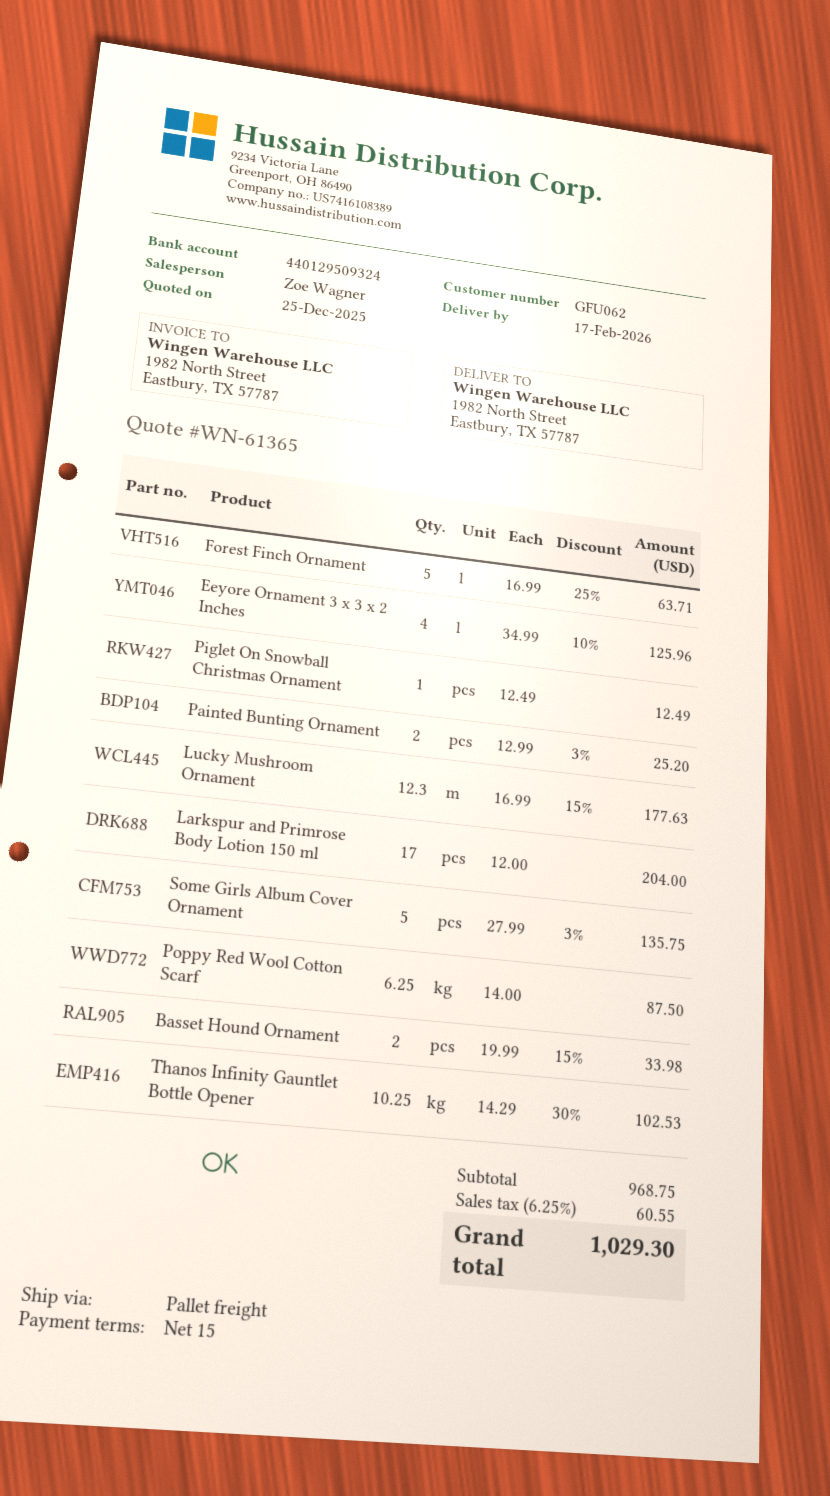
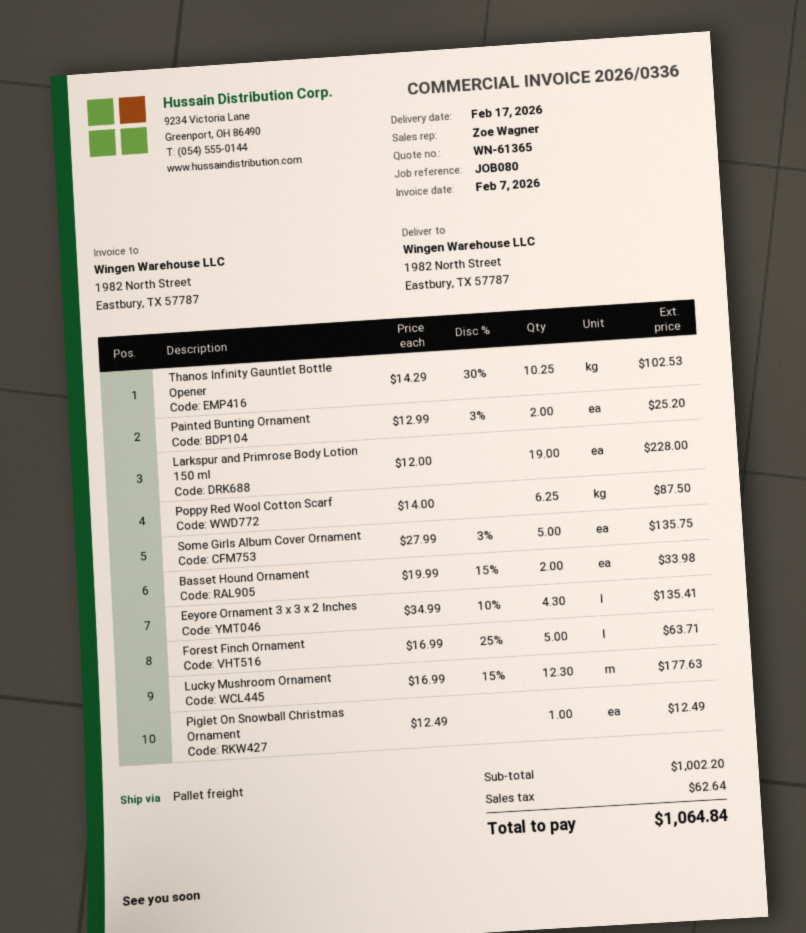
Eeyore Ornament 3 x 3 x 2 Inches: 4 x 34.99 - 10% = 125.96 -> 4.3 x 34.99 - 10% = 135.41
Larkspur and Primrose Body Lotion 150 ml: 17 x 12.00 = 204.00 -> 19 x 12.00 = 228.00
subtotal: 968.75 -> 1002.20
tax: 60.55 -> 62.64
total: 1029.30 -> 1064.84

